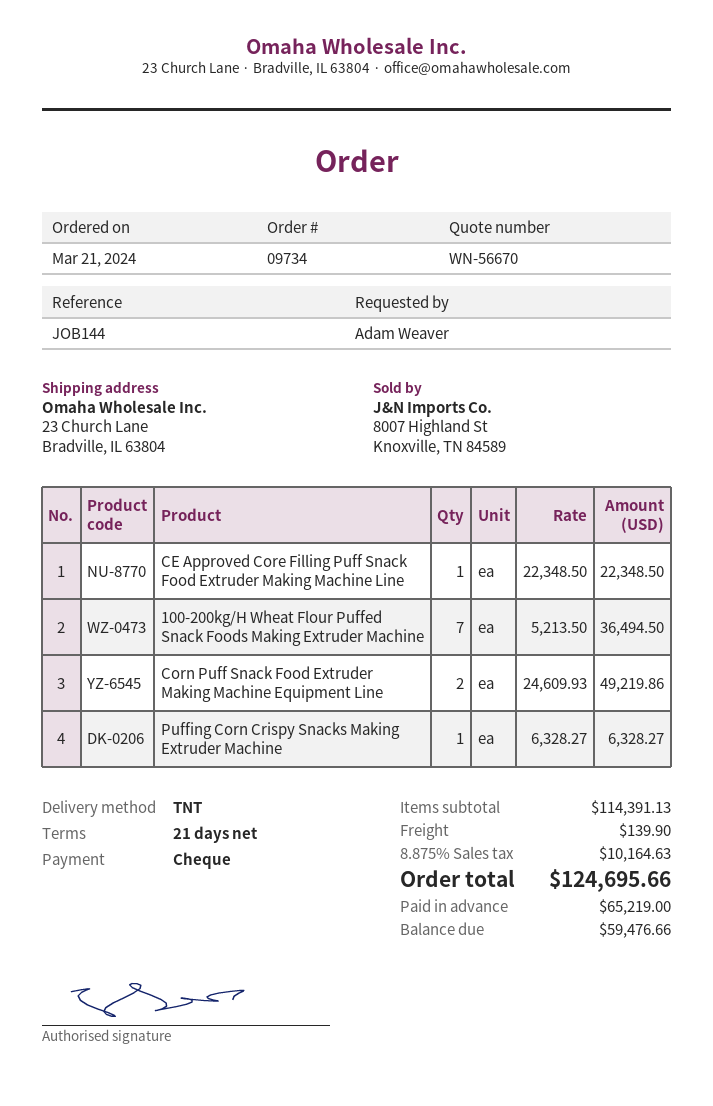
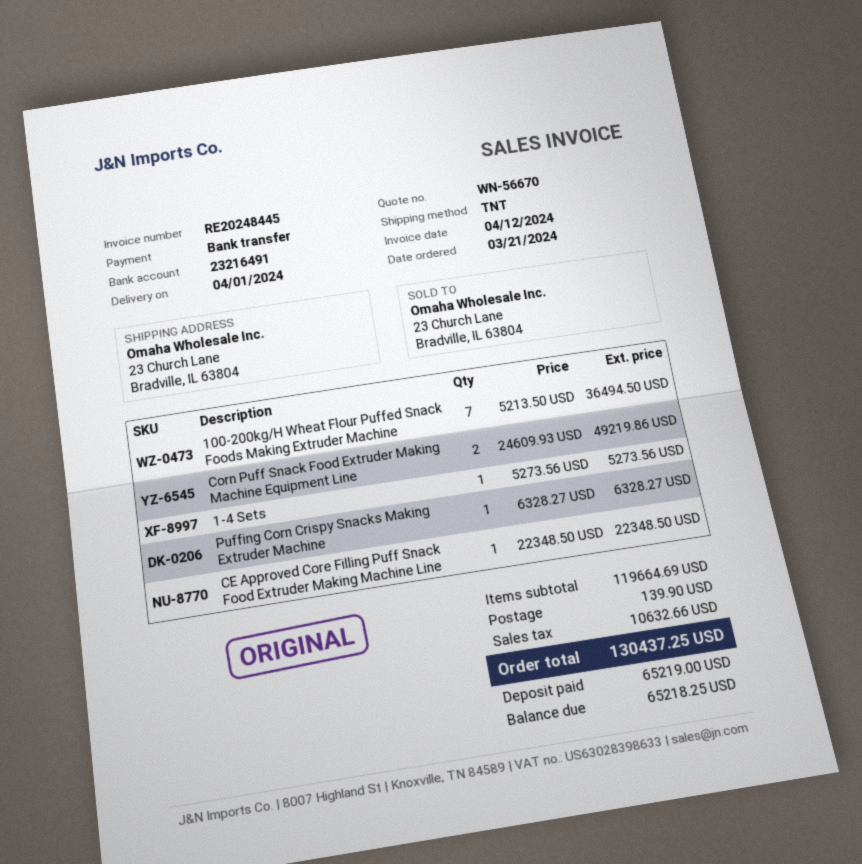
payment method: cheque -> bank transfer
1-4 Sets: none -> 1 x 5273.56 = 5273.56
subtotal: 114391.13 -> 119664.69
tax: 10164.63 -> 10632.66
total: 124695.66 -> 130437.25
balance: 59476.66 -> 65218.25

